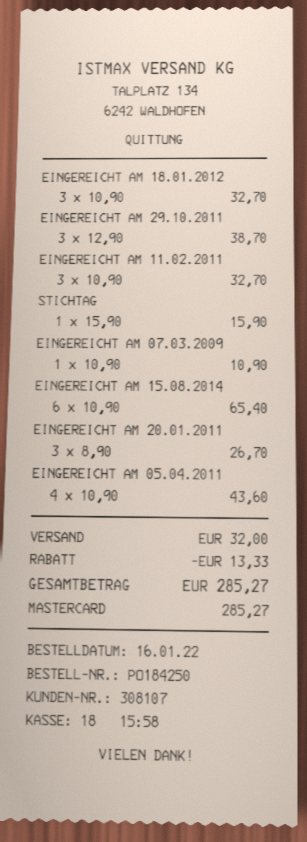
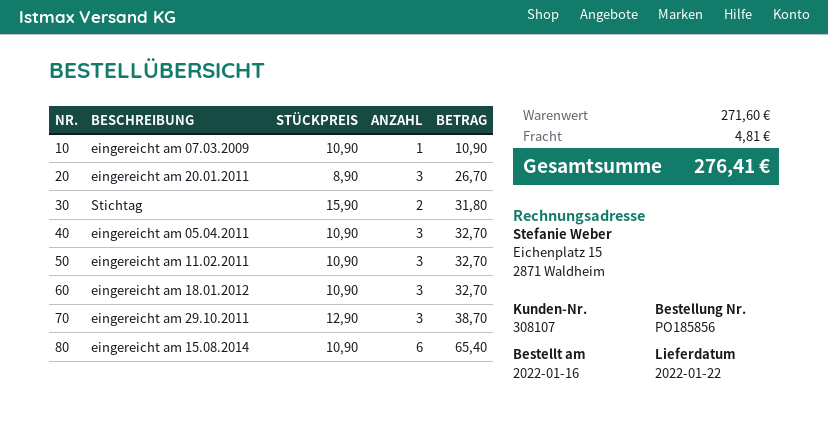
order number: PO184250 -> PO185856
STICHTAG: 1 x 15.90 = 15.90 -> 2 x 15.90 = 31.80
EINGEREICHT AM 05.04.2011: 4 x 10.90 = 43.60 -> 3 x 10.90 = 32.70
discount: 13.33 -> none
shipping: 32.00 -> 4.81
total: 285.27 -> 276.41

